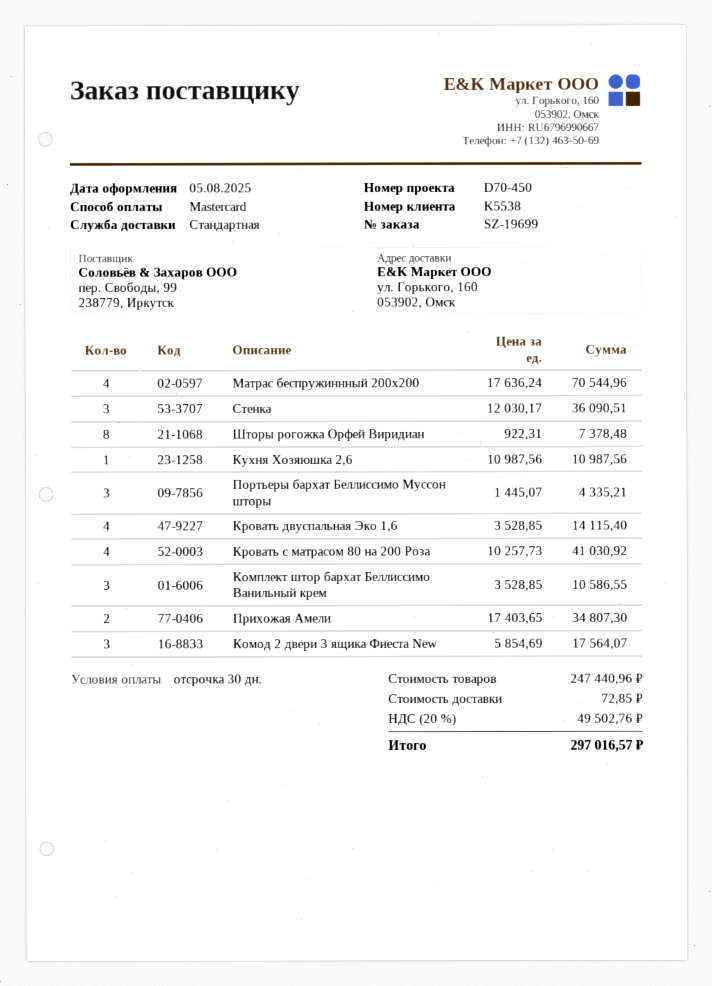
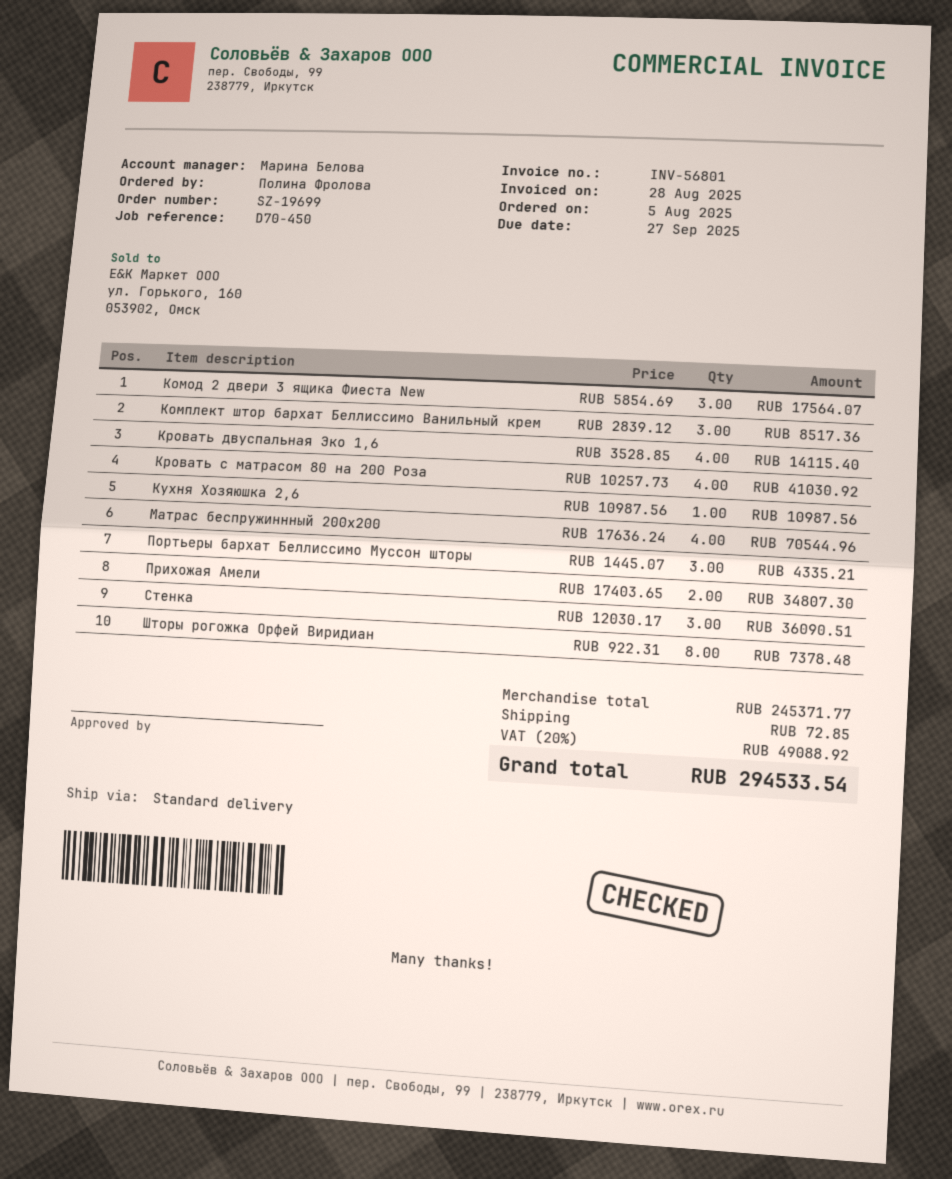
Комплект штор бархат Беллиссимо Ванильный крем: 3 x 3528.85 = 10586.55 -> 3 x 2839.12 = 8517.36
subtotal: 247440.96 -> 245371.77
tax: 20% = 49502.76 -> 20% = 49088.92
total: 297016.57 -> 294533.54

